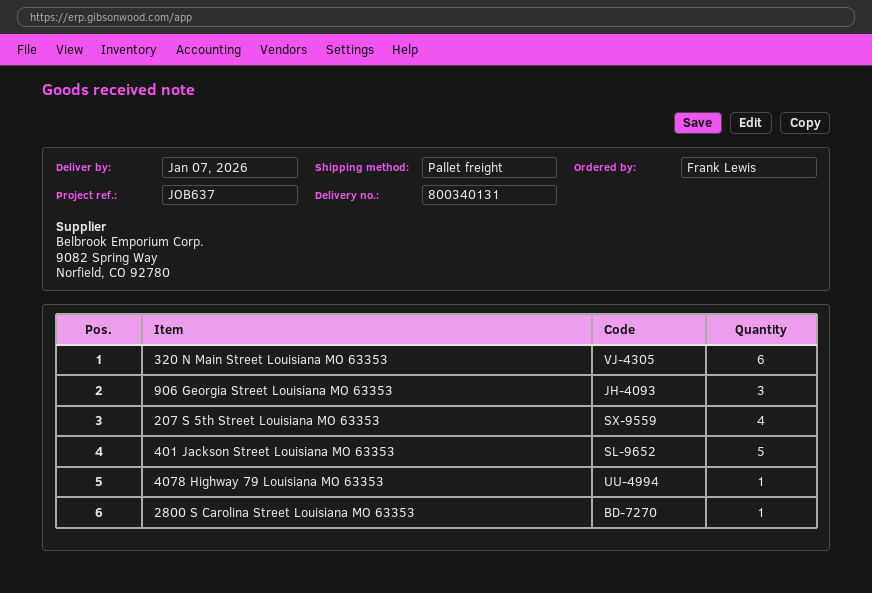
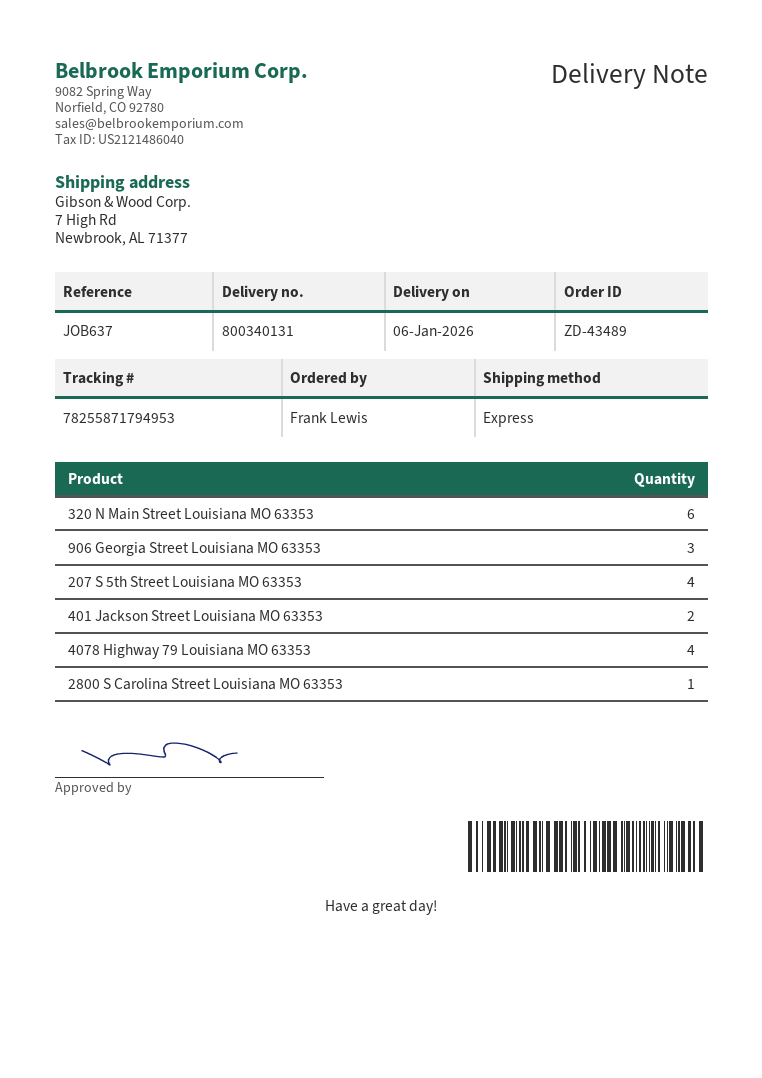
delivery date: 2026-01-07 -> 2026-01-06
shipping method: pallet freight -> express
401 Jackson Street Louisiana MO 63353: 5 -> 2
4078 Highway 79 Louisiana MO 63353: 1 -> 4

